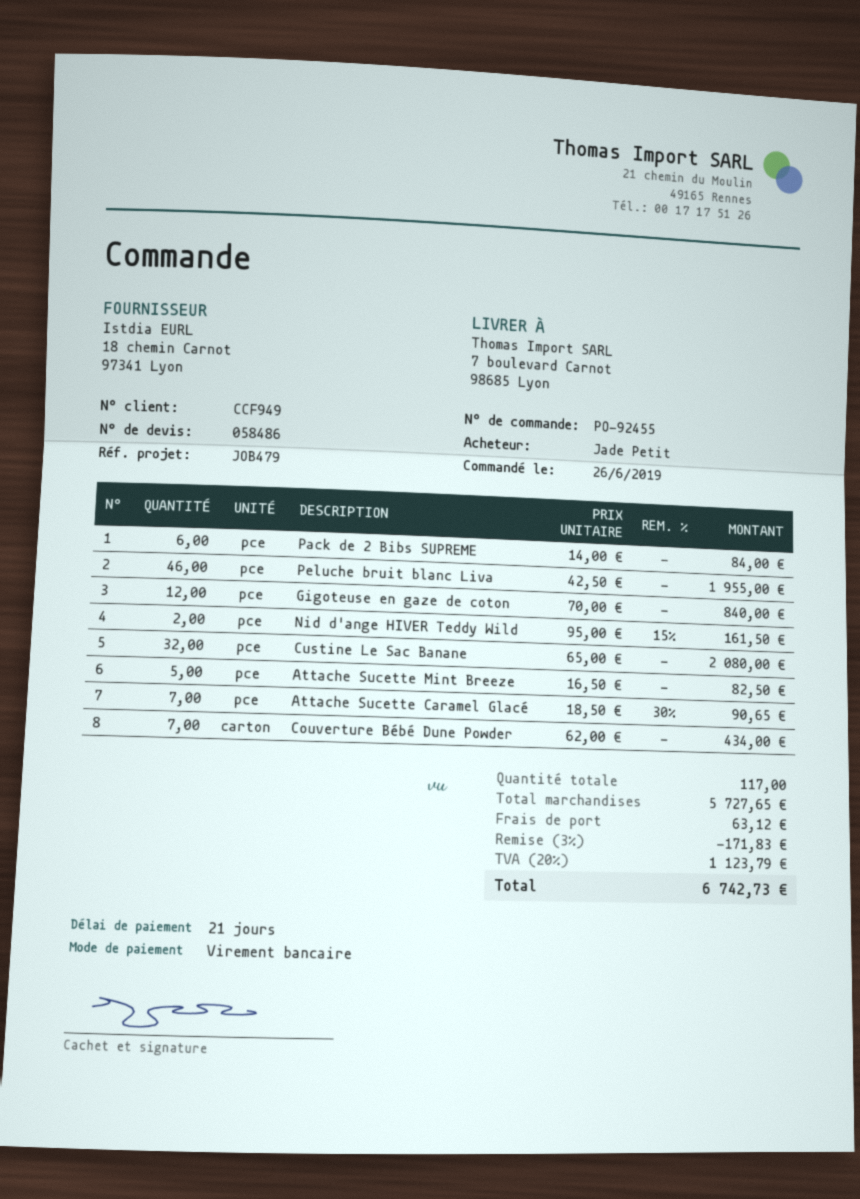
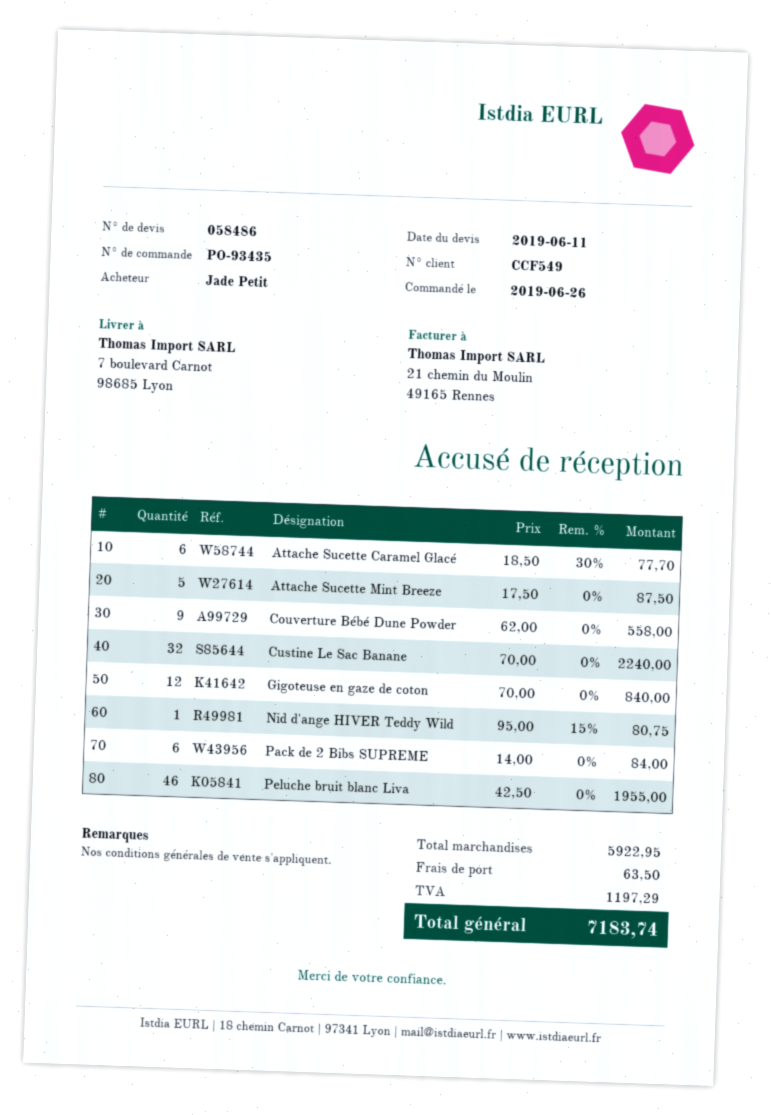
order number: PO-92455 -> PO-93435
customer number: CCF949 -> CCF549
Nid d'ange HIVER Teddy Wild: 2 x 95.00 - 15% = 161.50 -> 1 x 95.00 - 15% = 80.75
Custine Le Sac Banane: 32 x 65.00 = 2080.00 -> 32 x 70.00 = 2240.00
Attache Sucette Mint Breeze: 5 x 16.50 = 82.50 -> 5 x 17.50 = 87.50
Attache Sucette Caramel Glacé: 7 x 18.50 - 30% = 90.65 -> 6 x 18.50 - 30% = 77.70
Couverture Bébé Dune Powder: 7 x 62.00 = 434.00 -> 9 x 62.00 = 558.00
subtotal: 5727.65 -> 5922.95
discount: 3% = 171.83 -> none
shipping: 63.12 -> 63.50
tax: 1123.79 -> 1197.29
total: 6742.73 -> 7183.74

